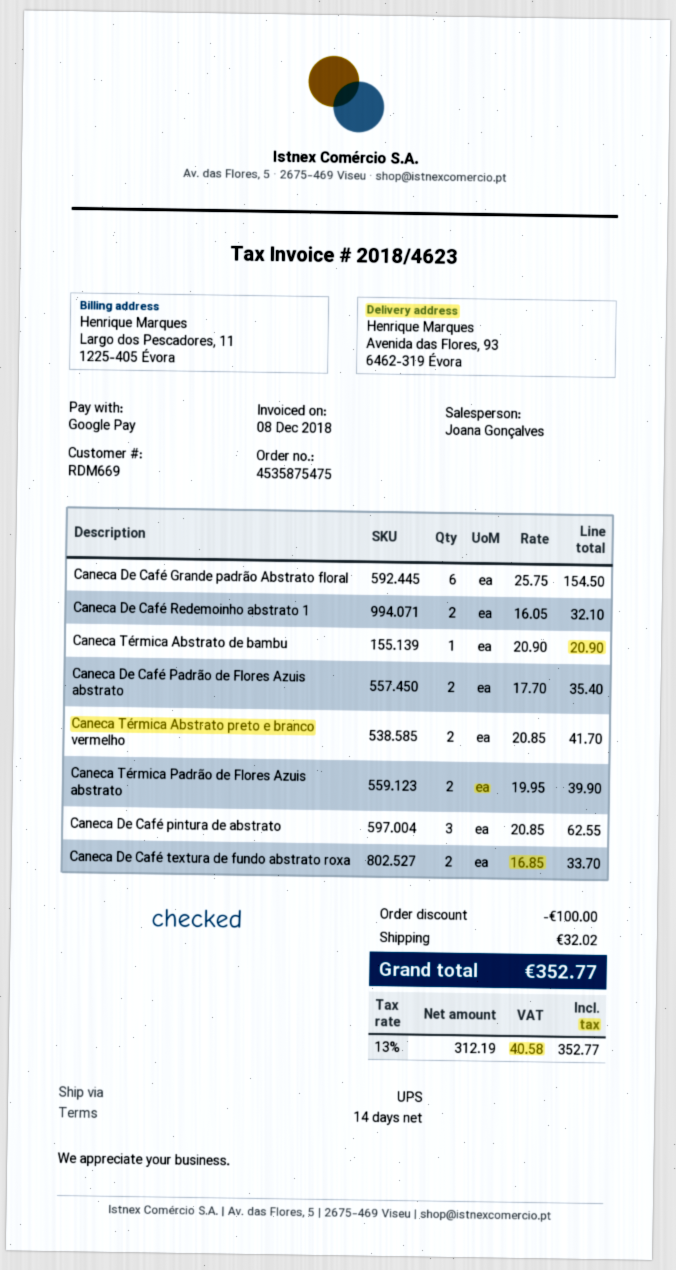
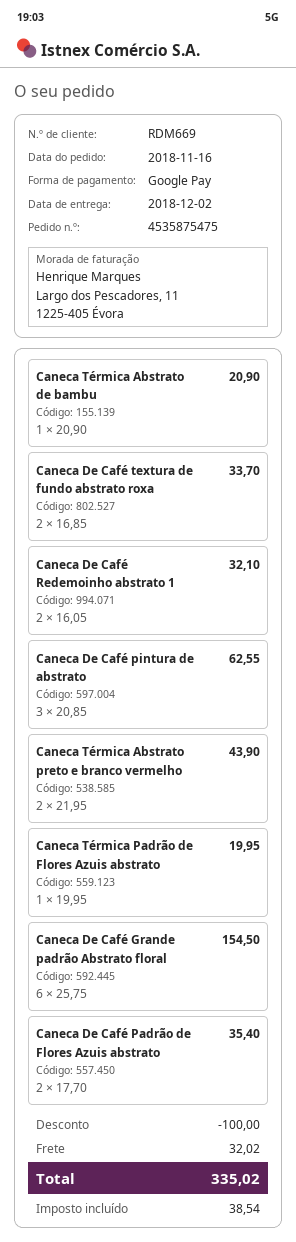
Caneca Térmica Abstrato preto e branco vermelho: 2 x 20.85 = 41.70 -> 2 x 21.95 = 43.90
Caneca Térmica Padrão de Flores Azuis abstrato: 2 x 19.95 = 39.90 -> 1 x 19.95 = 19.95
tax: 40.58 -> 38.54
total: 352.77 -> 335.02

